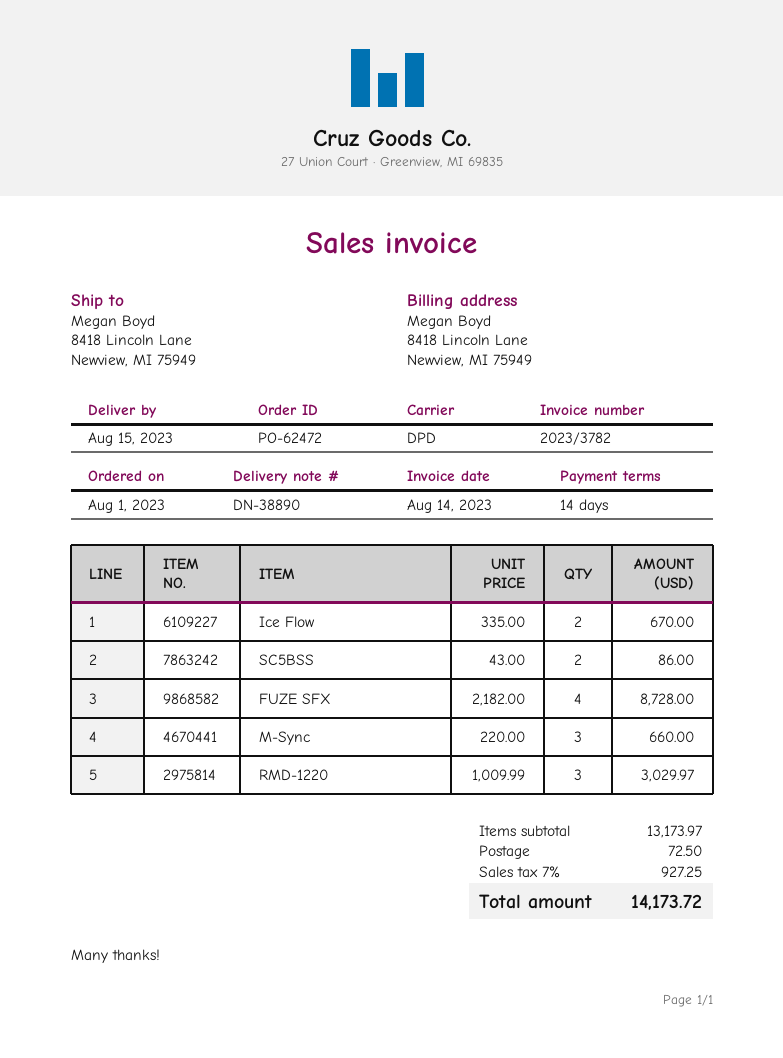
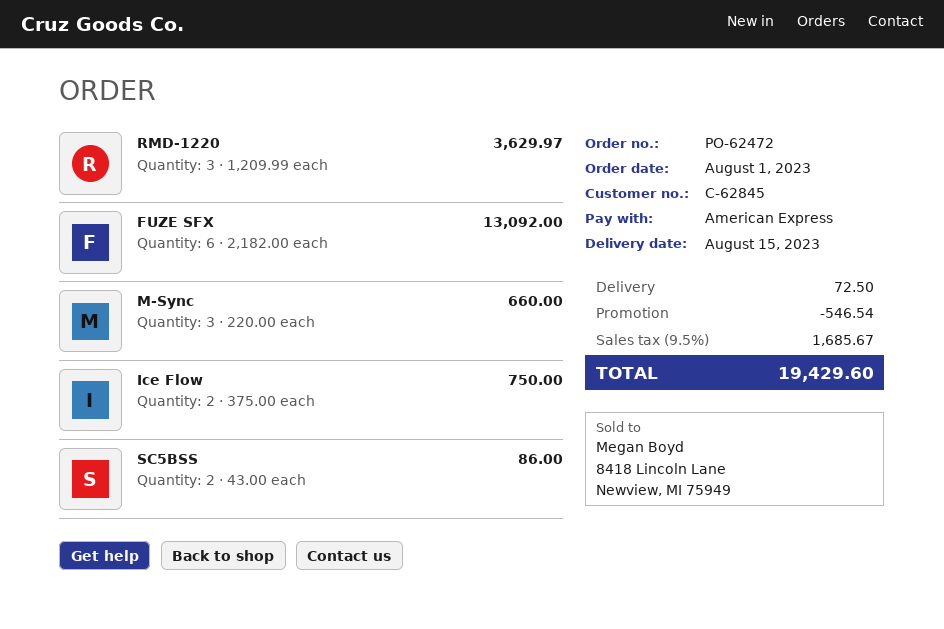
Ice Flow: 2 x 335.00 = 670.00 -> 2 x 375.00 = 750.00
FUZE SFX: 4 x 2182.00 = 8728.00 -> 6 x 2182.00 = 13092.00
RMD-1220: 3 x 1009.99 = 3029.97 -> 3 x 1209.99 = 3629.97
discount: none -> 546.54
tax: 7% = 927.25 -> 9.5% = 1685.67
total: 14173.72 -> 19429.60

